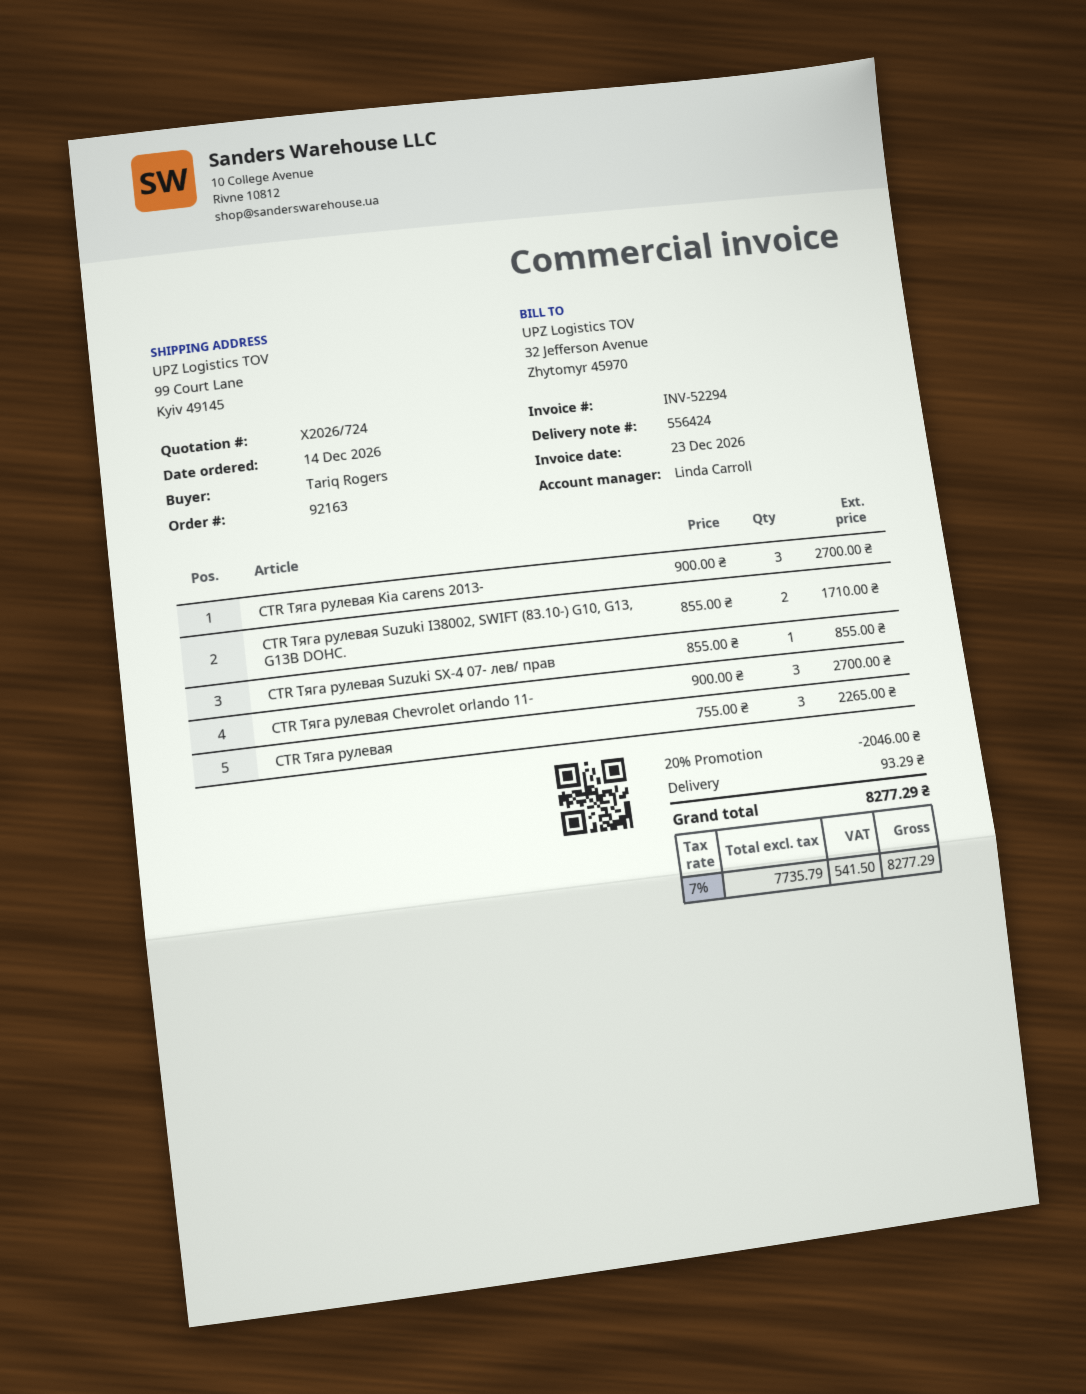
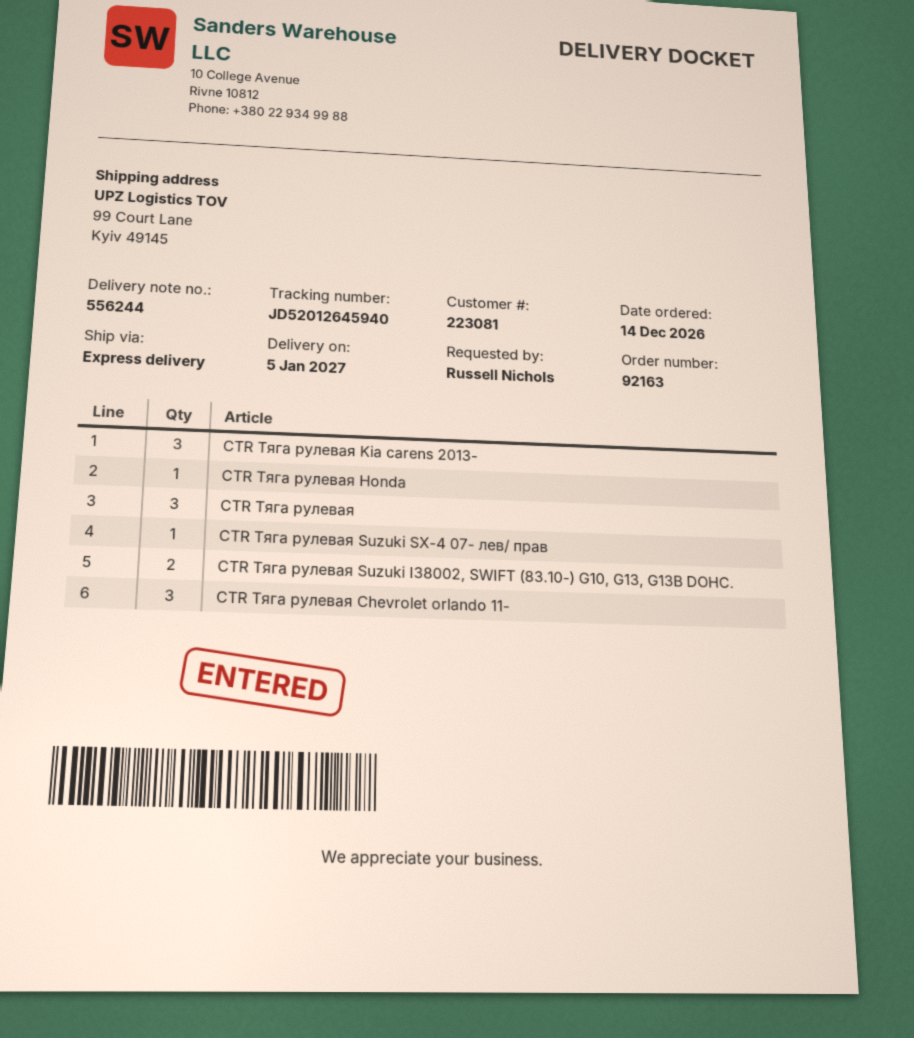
delivery note number: 556424 -> 556244
ordered by: Tariq Rogers -> Russell Nichols
CTR Тяга рулевая Honda: none -> 1

